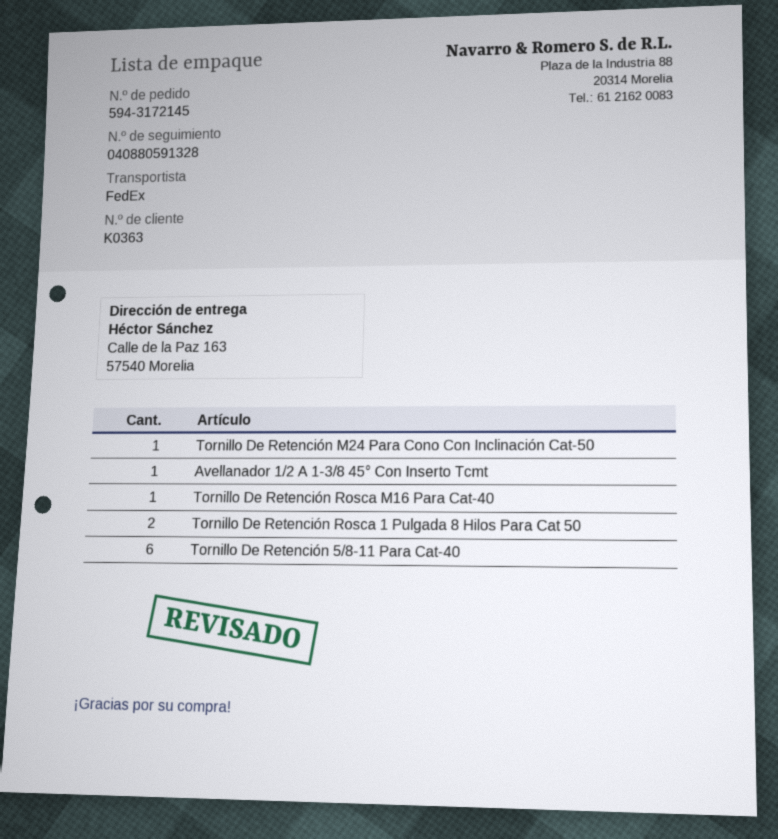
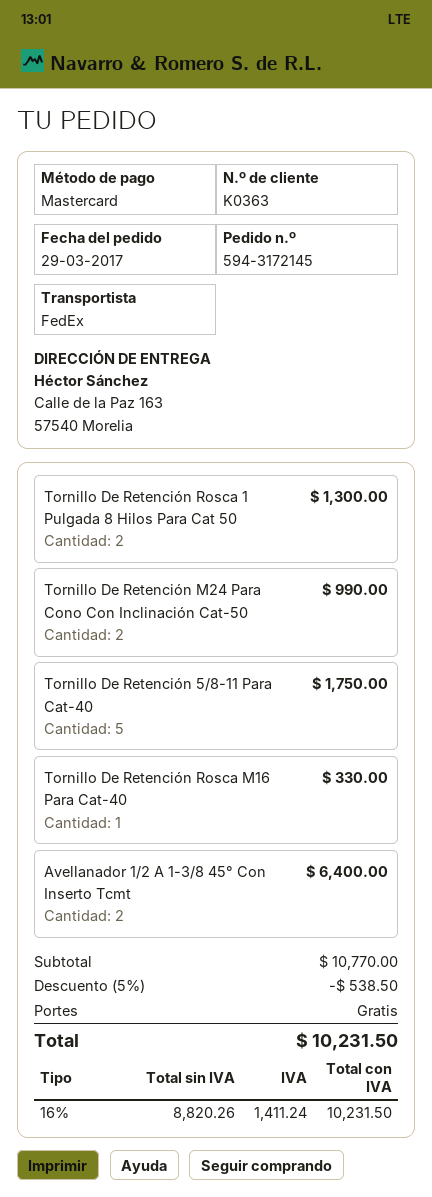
Tornillo De Retención M24 Para Cono Con Inclinación Cat-50: 1 -> 2
Avellanador 1/2 A 1-3/8 45° Con Inserto Tcmt: 1 -> 2
Tornillo De Retención 5/8-11 Para Cat-40: 6 -> 5

